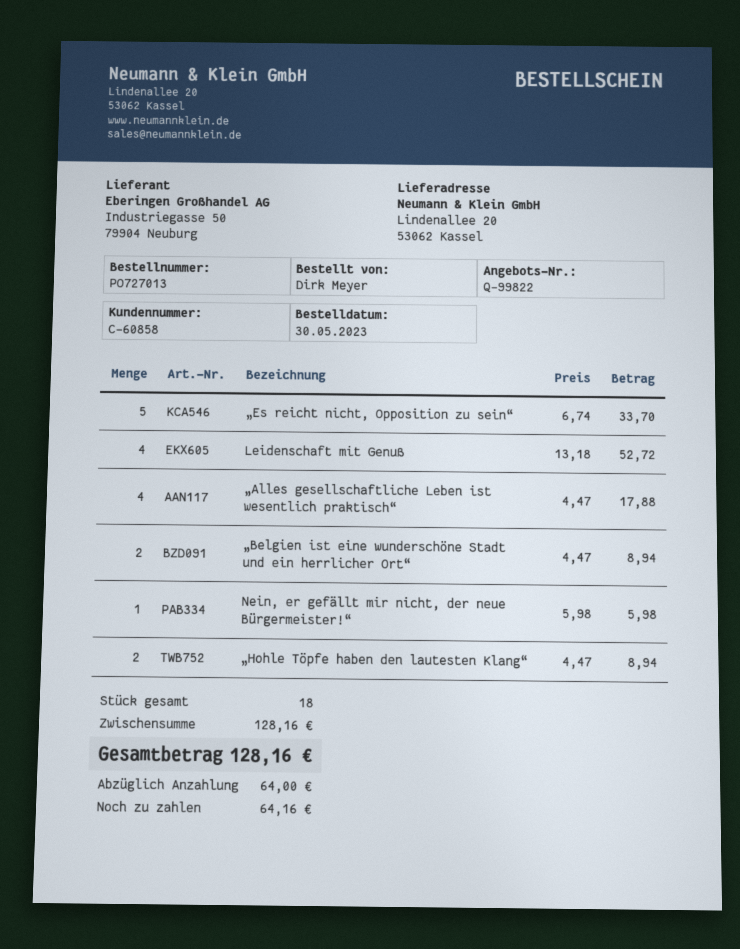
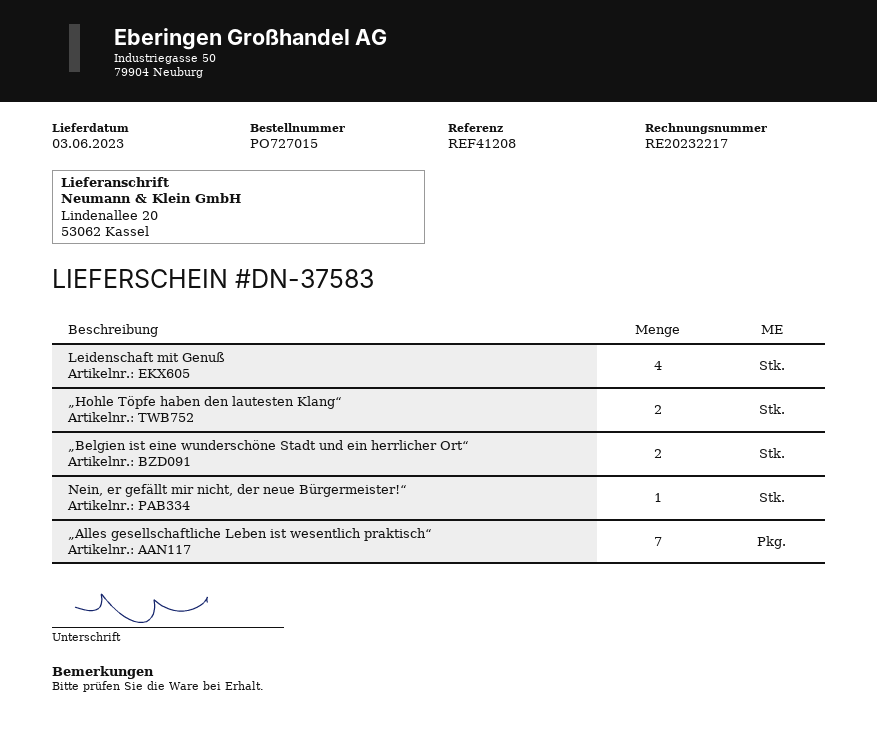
order number: PO727013 -> PO727015
„Es reicht nicht, Opposition zu sein“: 5 -> none
„Alles gesellschaftliche Leben ist wesentlich praktisch“: 4 -> 7

